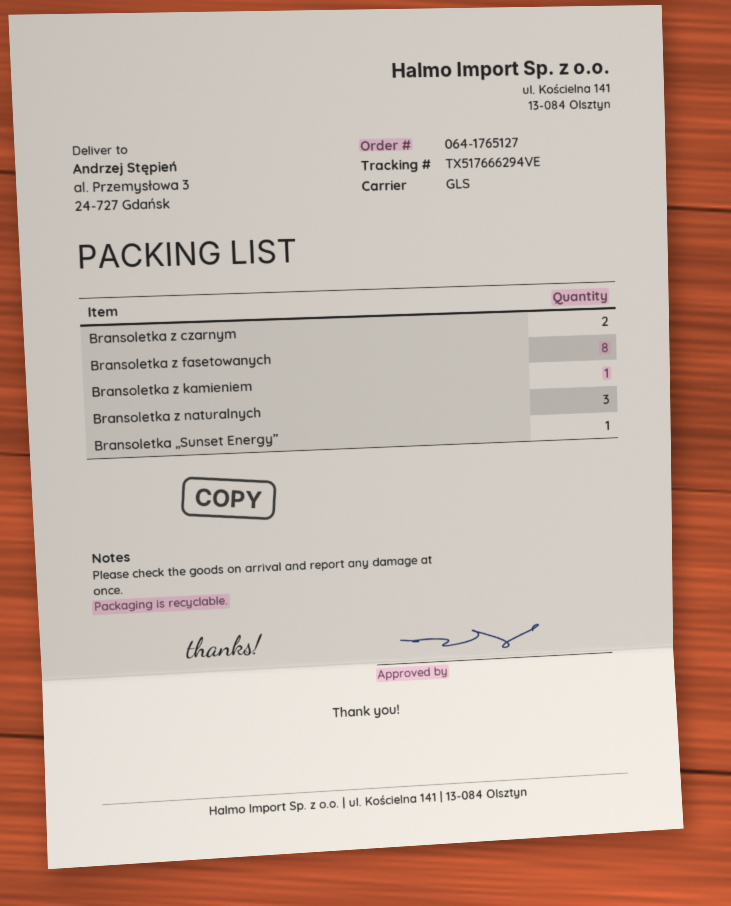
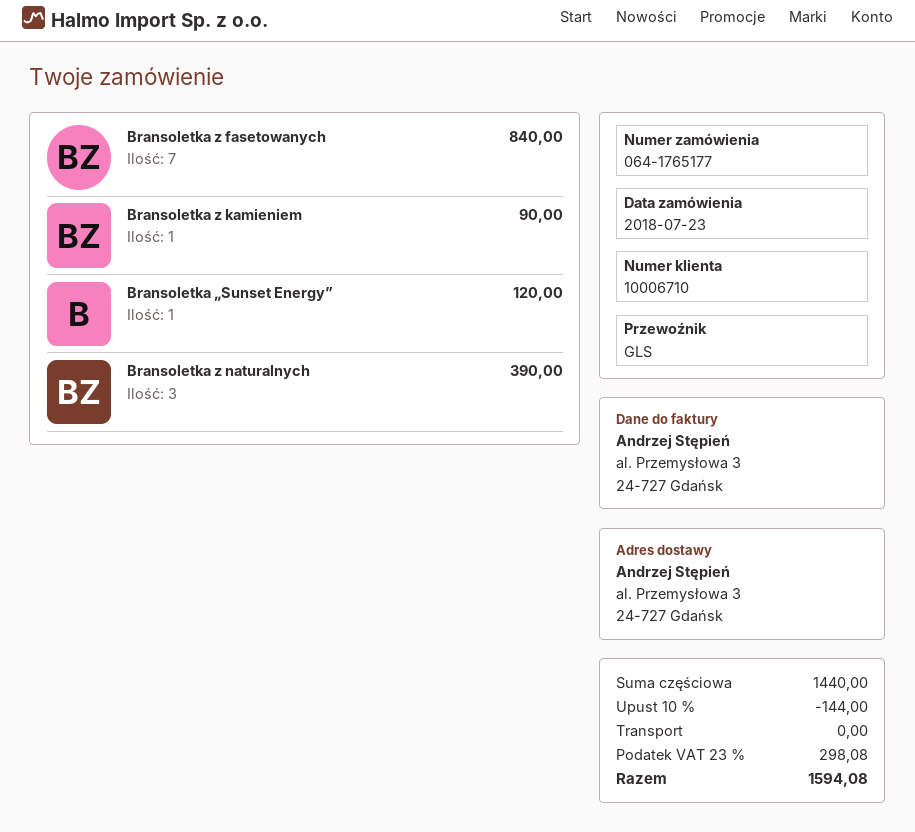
order number: 064-1765127 -> 064-1765177
Bransoletka z czarnym: 2 -> none
Bransoletka z fasetowanych: 8 -> 7

